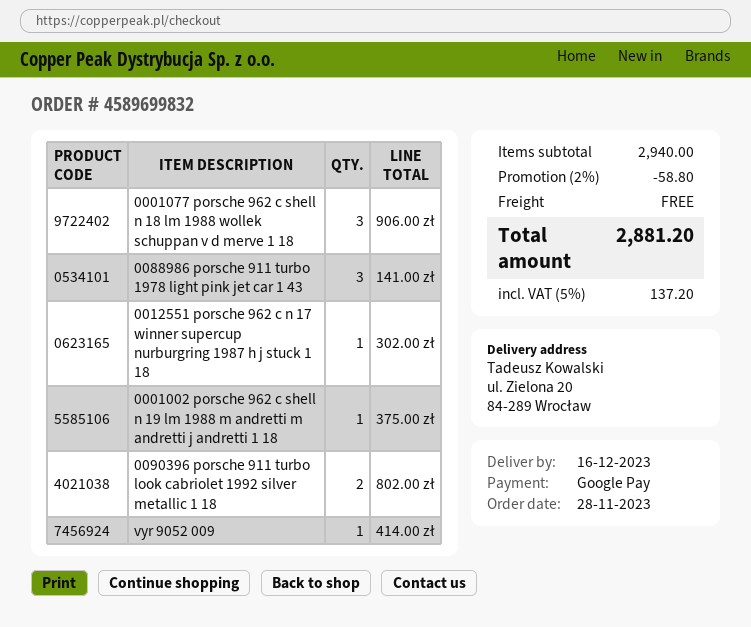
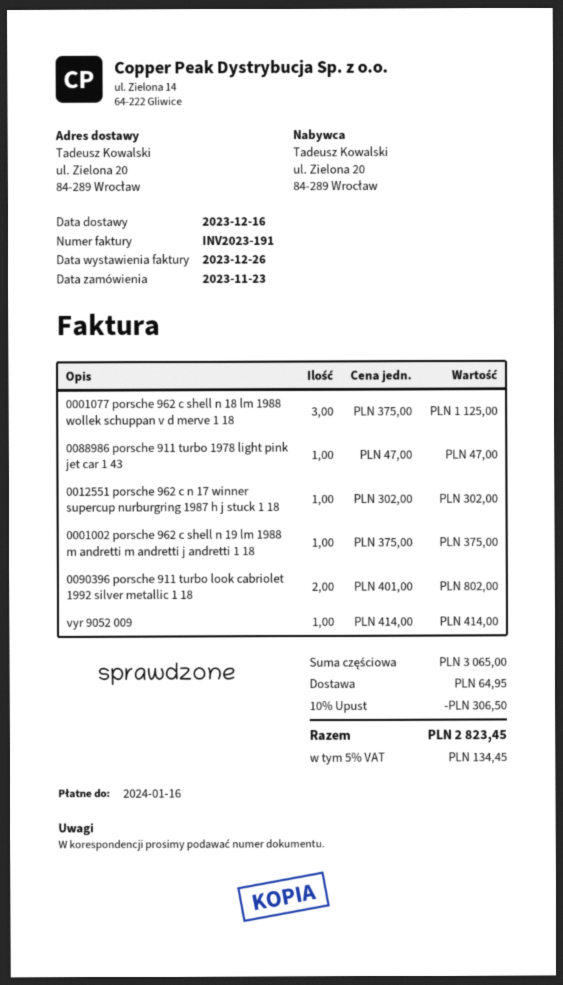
order date: 2023-11-28 -> 2023-11-23
0001077 porsche 962 c shell n 18 lm 1988 wollek schuppan v d merve 1 18: 3 for 906.00 -> 3 for 1125.00
0088986 porsche 911 turbo 1978 light pink jet car 1 43: 3 for 141.00 -> 1 for 47.00
subtotal: 2940.00 -> 3065.00
discount: 2% = 58.80 -> 10% = 306.50
shipping: 0.00 -> 64.95
tax: 5% = 137.20 -> 5% = 134.45
total: 2881.20 -> 2823.45

